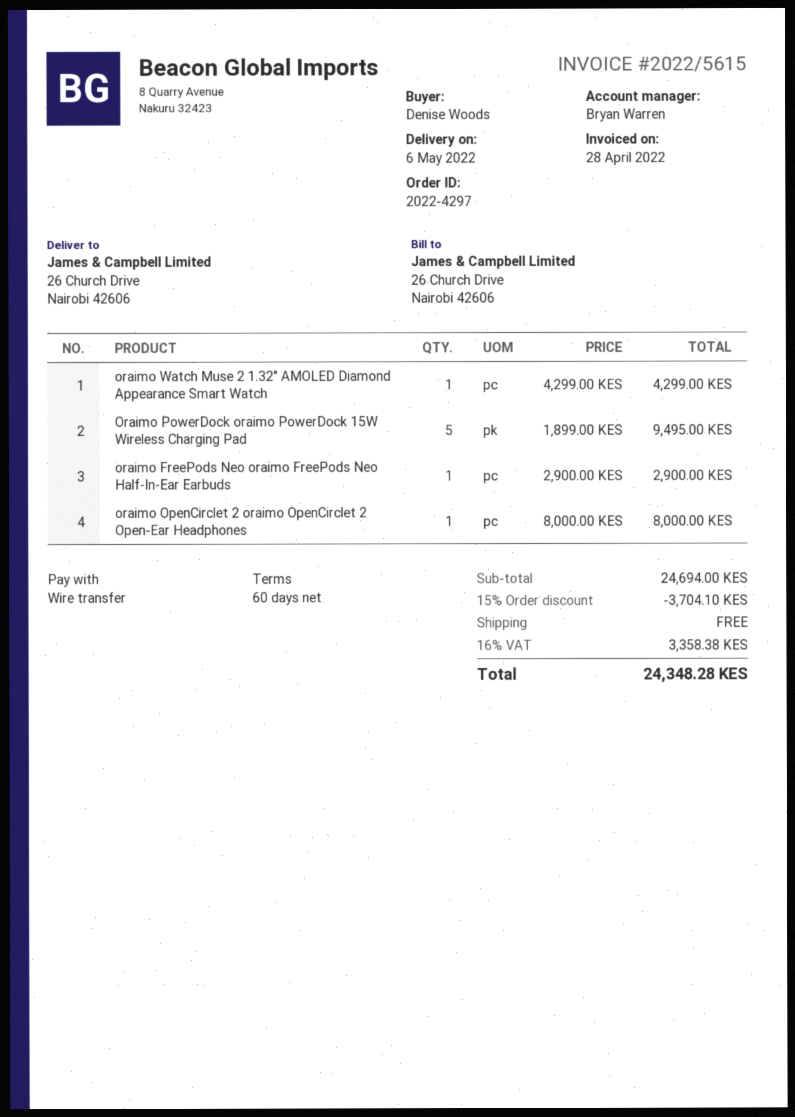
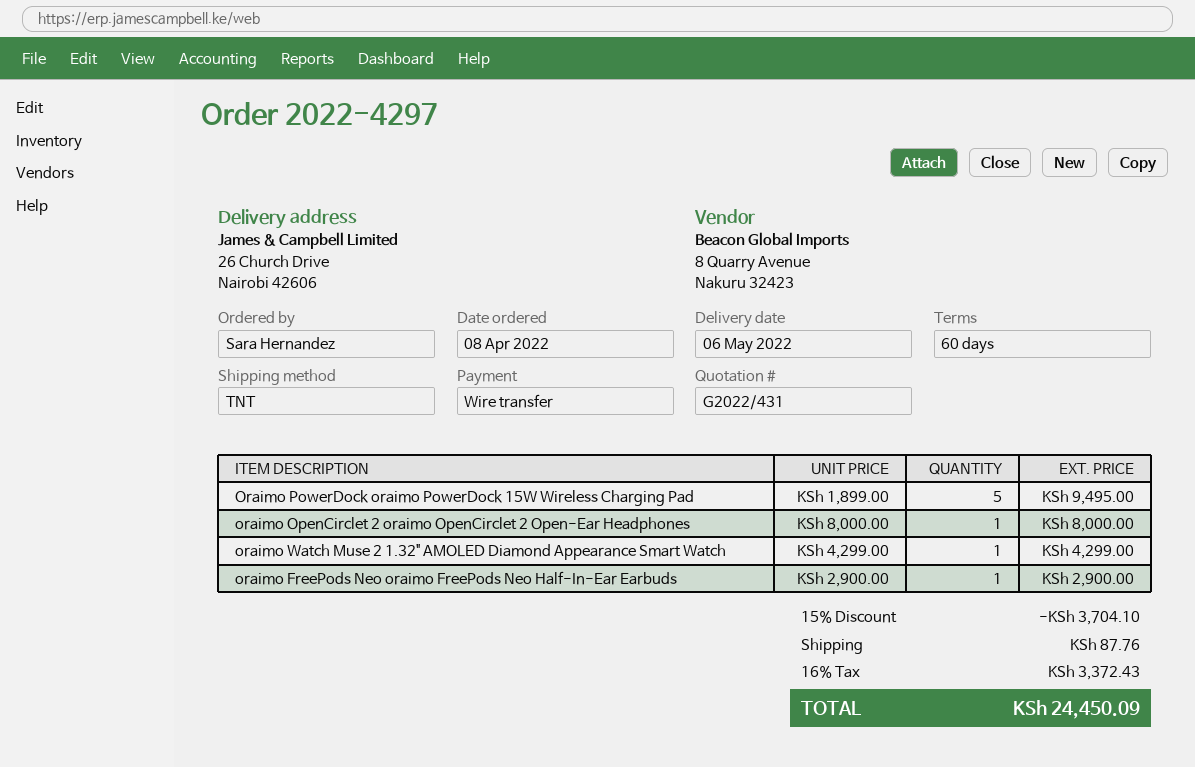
ordered by: Denise Woods -> Sara Hernandez
shipping: 0.00 -> 87.76
tax: 16% = 3358.38 -> 16% = 3372.43
total: 24348.28 -> 24450.09

